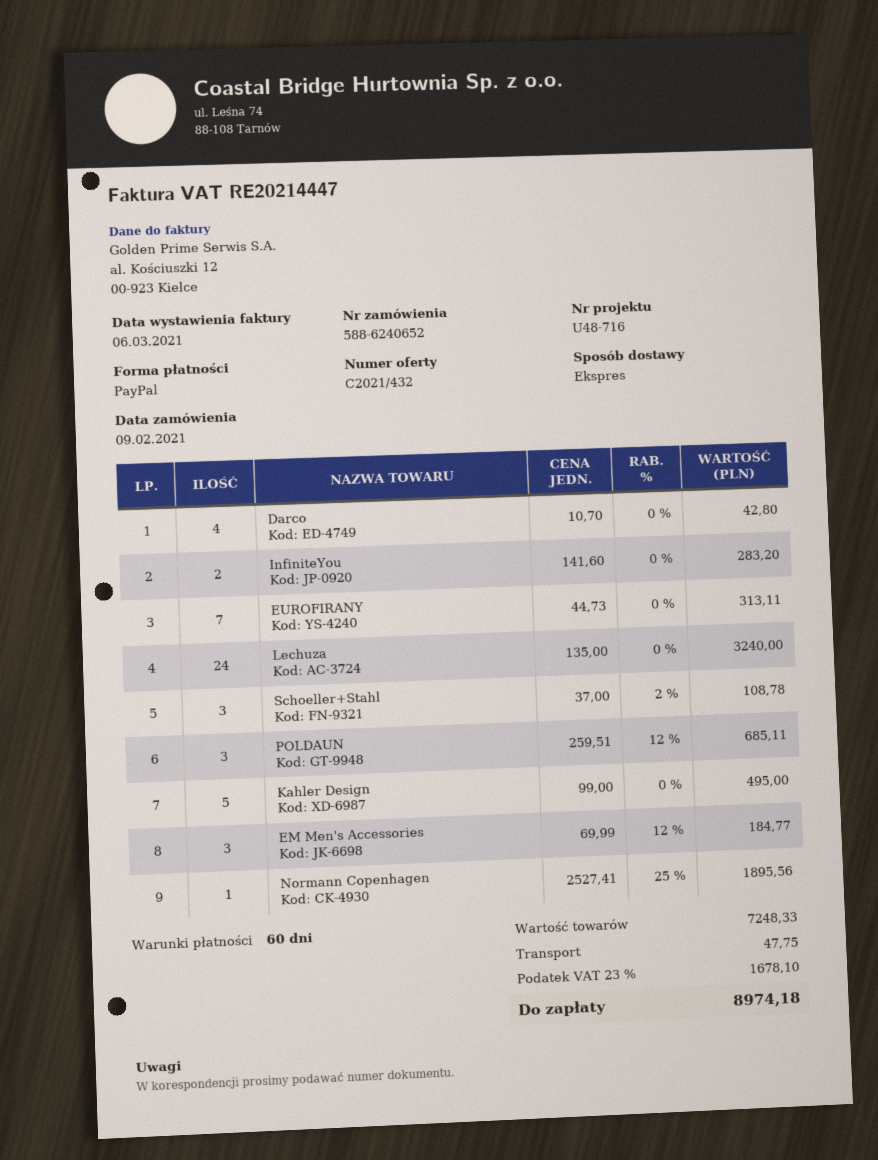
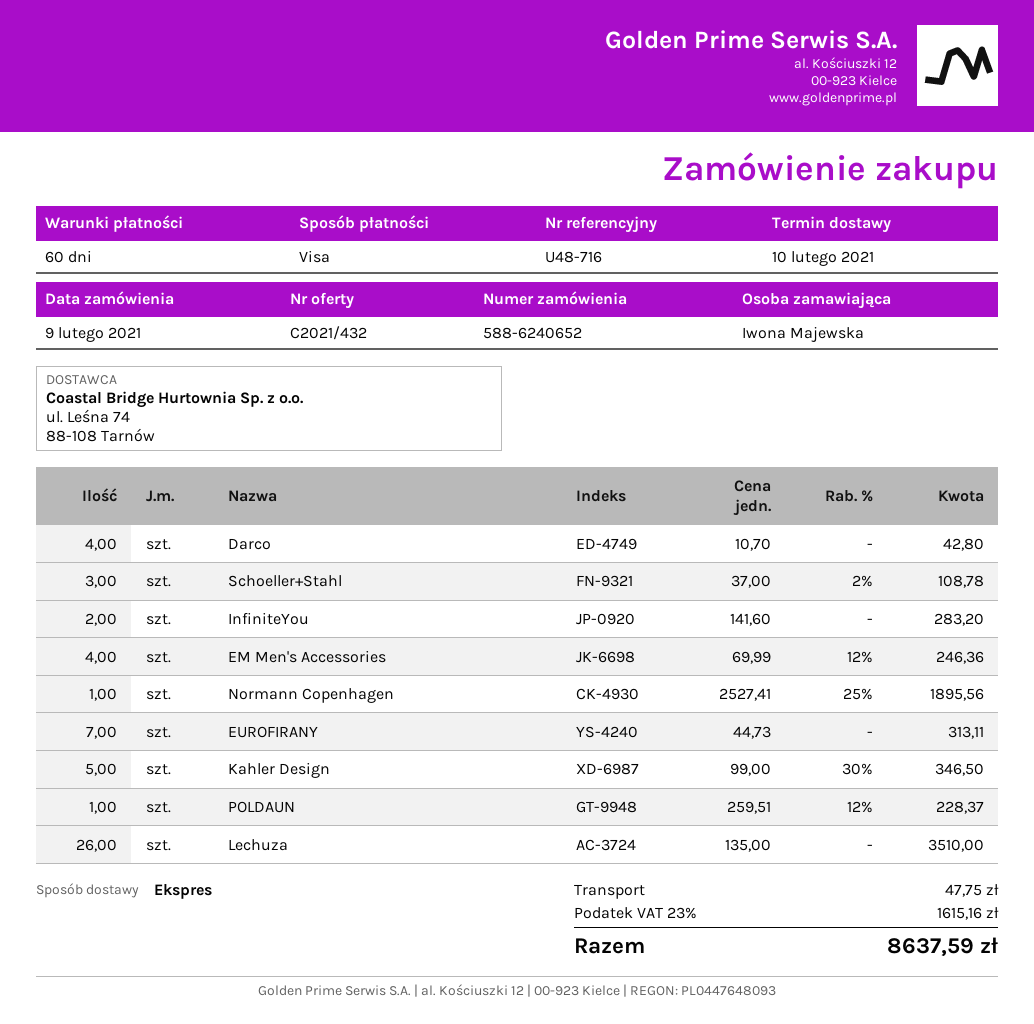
payment method: PayPal -> Visa
Lechuza: 24 x 135.00 = 3240.00 -> 26 x 135.00 = 3510.00
POLDAUN: 3 x 259.51 - 12% = 685.11 -> 1 x 259.51 - 12% = 228.37
Kahler Design: 5 x 99.00 = 495.00 -> 5 x 99.00 - 30% = 346.50
EM Men's Accessories: 3 x 69.99 - 12% = 184.77 -> 4 x 69.99 - 12% = 246.36
tax: 23% = 1678.10 -> 23% = 1615.16
total: 8974.18 -> 8637.59

